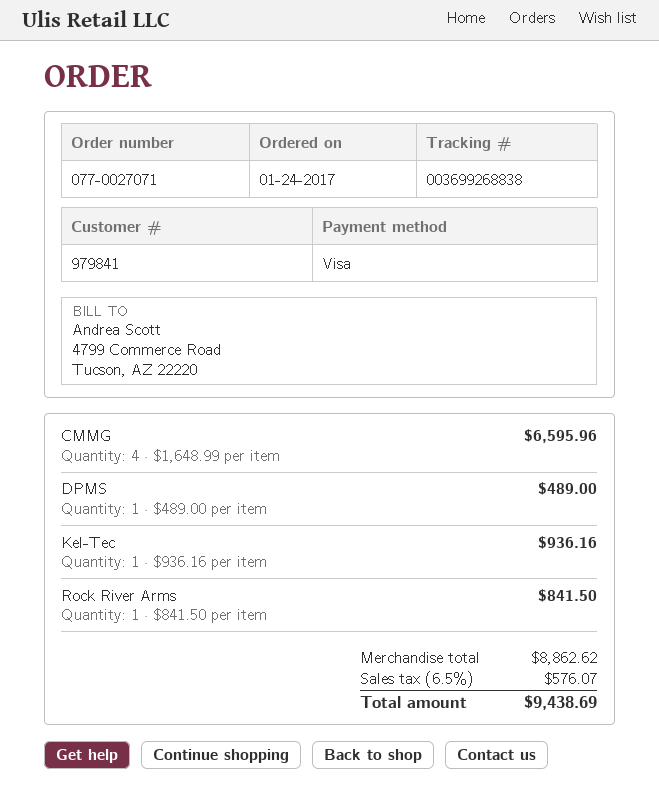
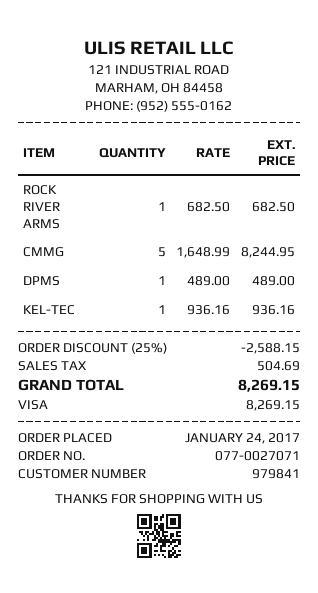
CMMG: 4 x 1648.99 = 6595.96 -> 5 x 1648.99 = 8244.95
Rock River Arms: 1 x 841.50 = 841.50 -> 1 x 682.50 = 682.50
discount: none -> 25% = 2588.15
tax: 576.07 -> 504.69
total: 9438.69 -> 8269.15

